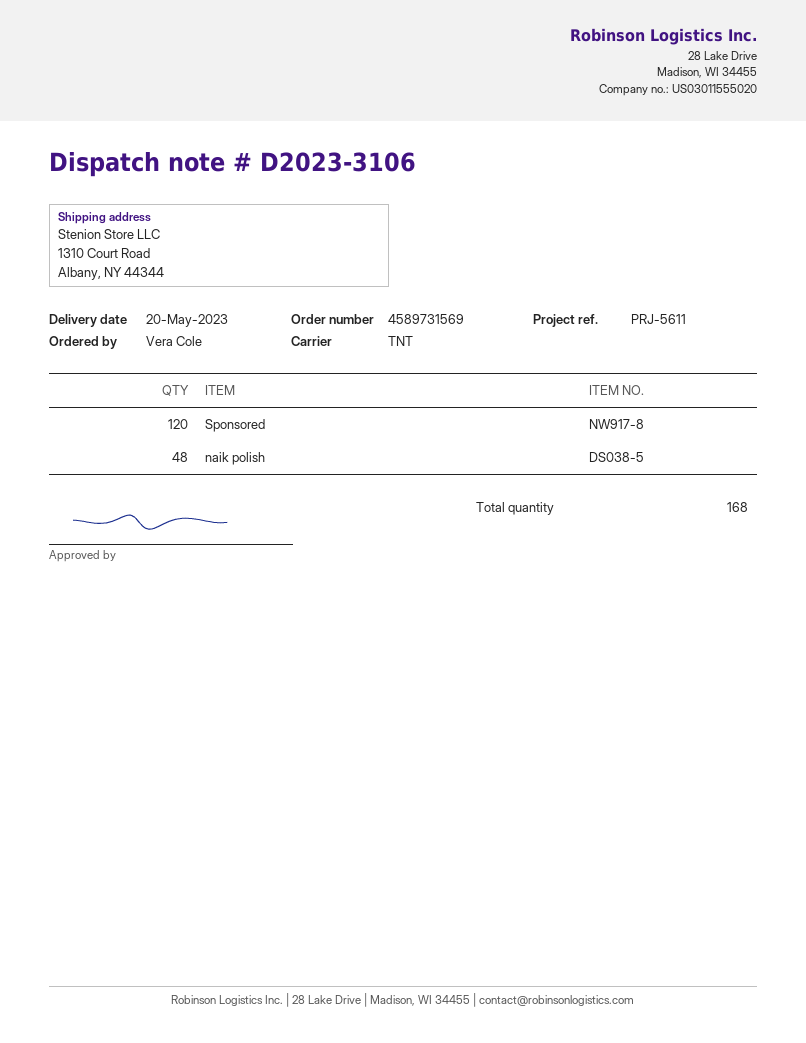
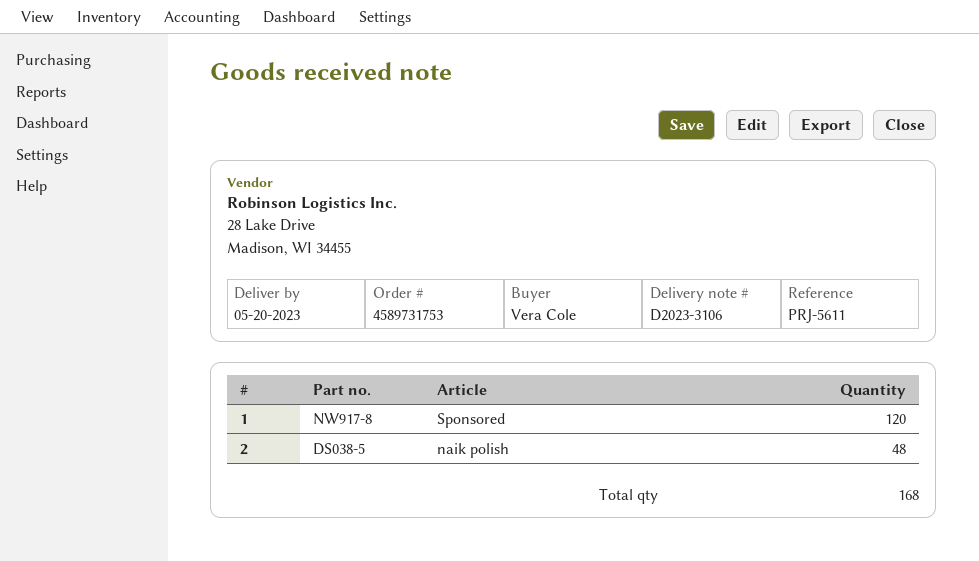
order number: 4589731569 -> 4589731753

